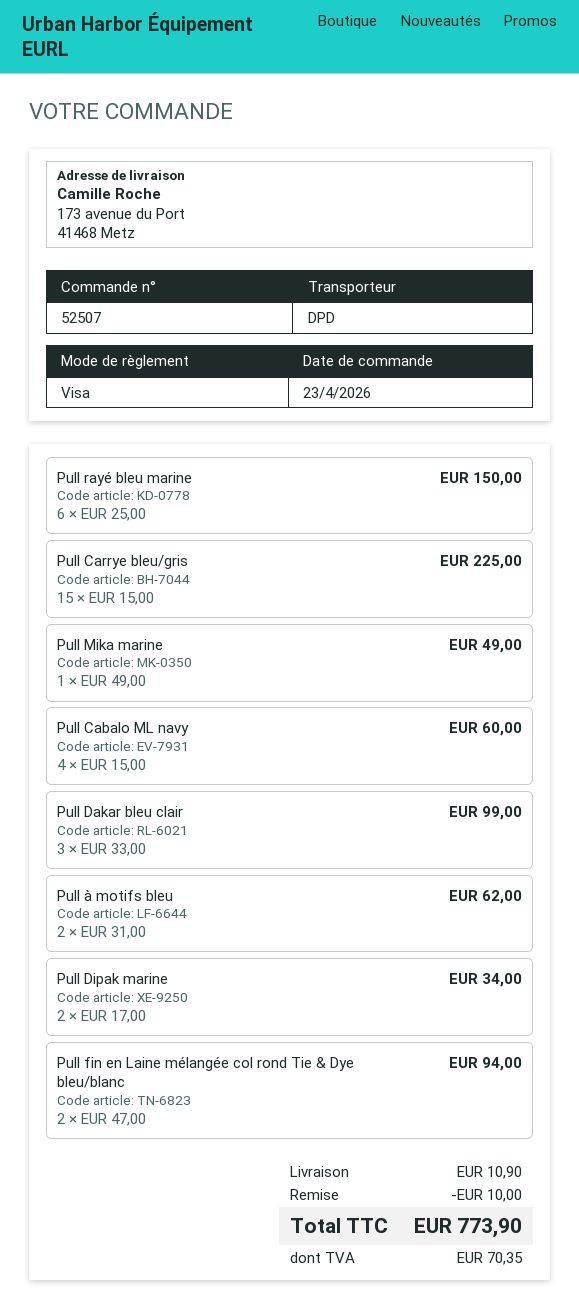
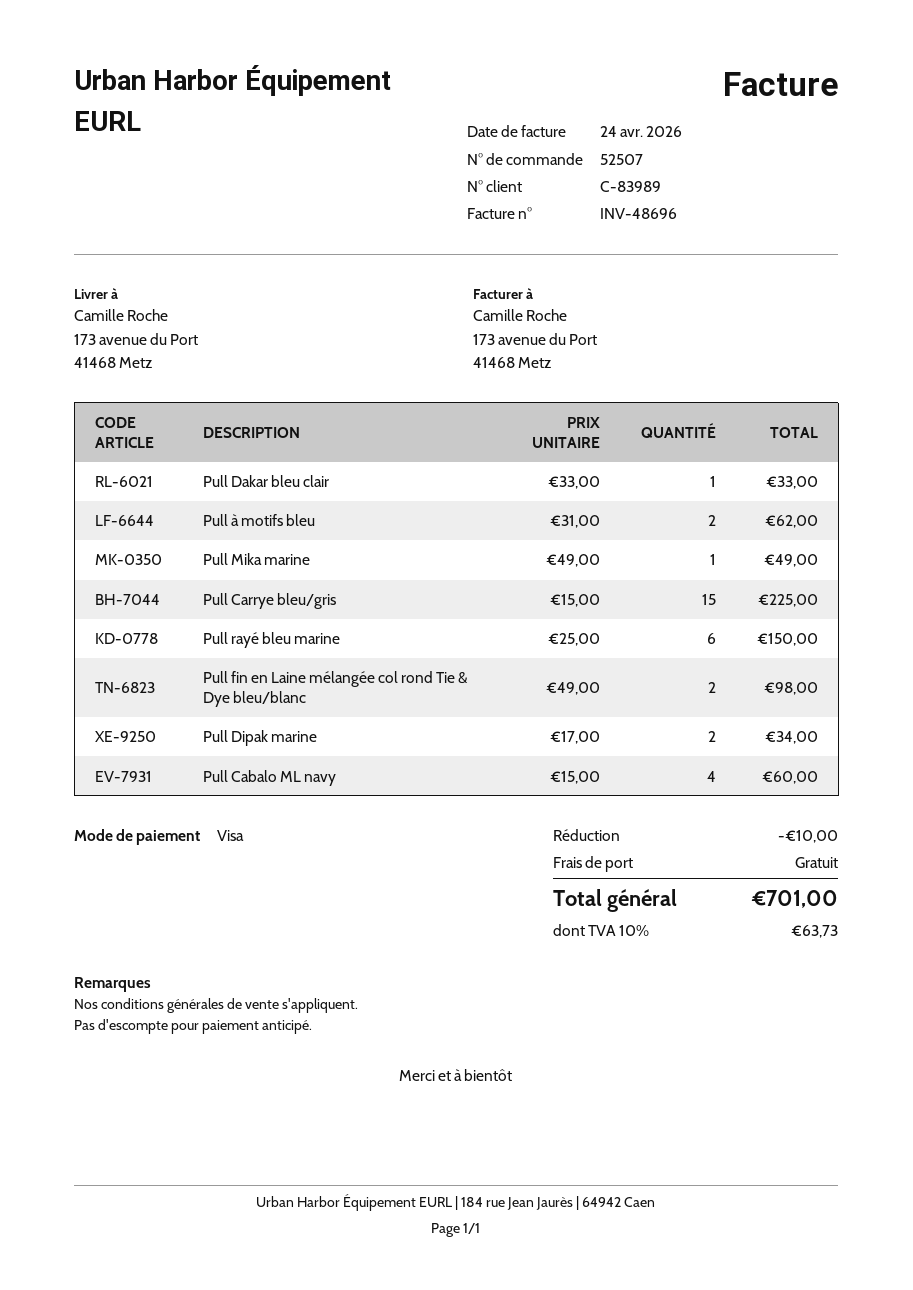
Pull Dakar bleu clair: 3 x 33.00 = 99.00 -> 1 x 33.00 = 33.00
Pull fin en Laine mélangée col rond Tie & Dye bleu/blanc: 2 x 47.00 = 94.00 -> 2 x 49.00 = 98.00
shipping: 10.90 -> 0.00
tax: 70.35 -> 63.73
total: 773.90 -> 701.00

